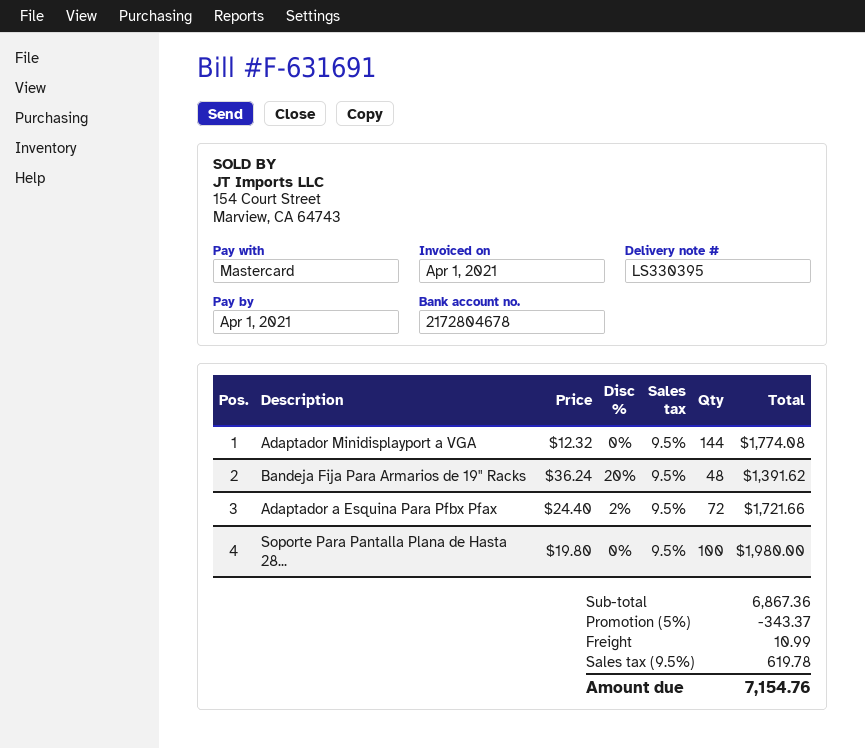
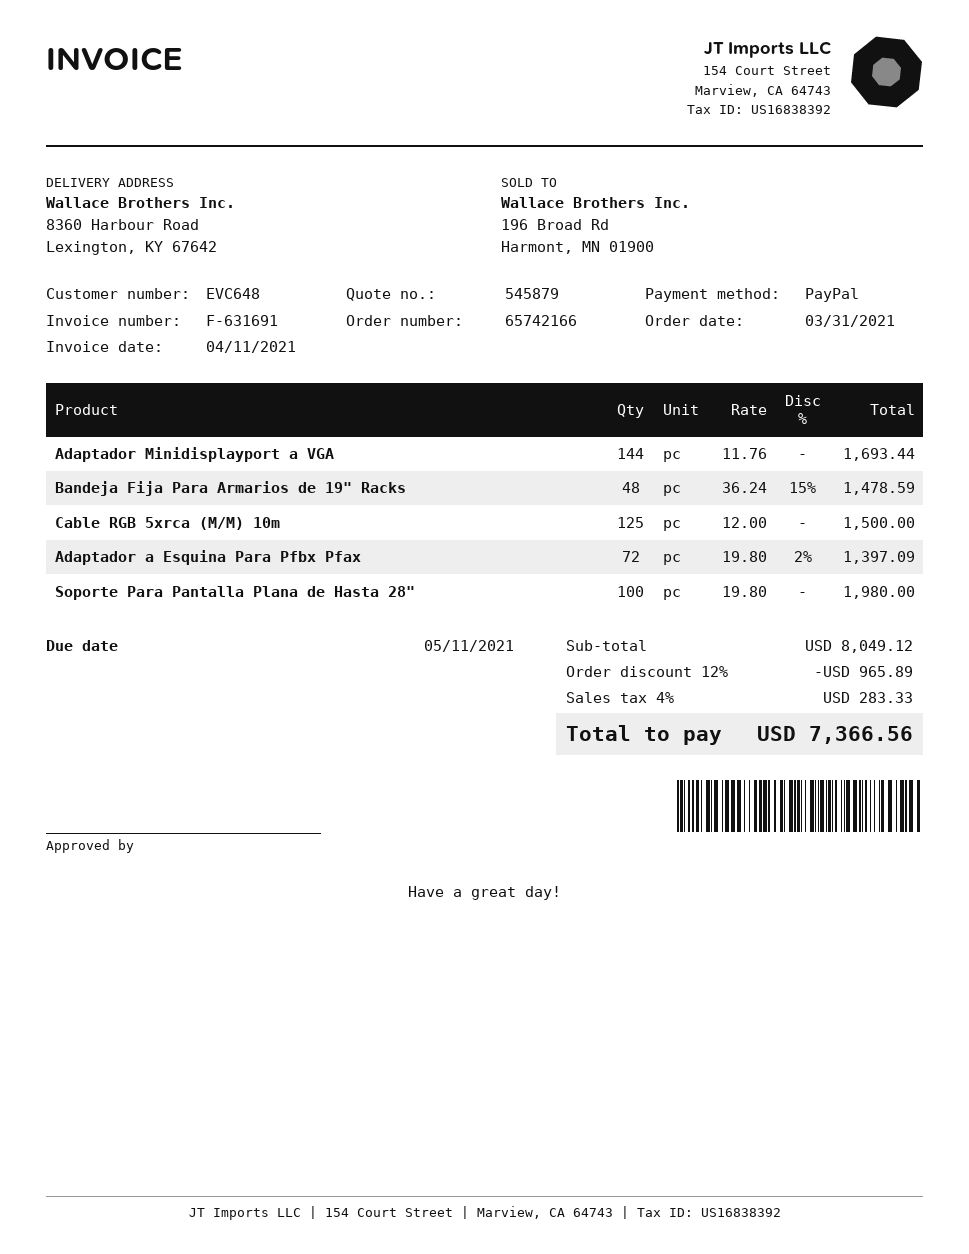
invoice date: 2021-04-01 -> 2021-04-11
due date: 2021-04-01 -> 2021-05-11
payment method: Mastercard -> PayPal
Adaptador Minidisplayport a VGA: 144 x 12.32 = 1774.08 -> 144 x 11.76 = 1693.44
Bandeja Fija Para Armarios de 19" Racks: 48 x 36.24 - 20% = 1391.62 -> 48 x 36.24 - 15% = 1478.59
Adaptador a Esquina Para Pfbx Pfax: 72 x 24.40 - 2% = 1721.66 -> 72 x 19.80 - 2% = 1397.09
Cable RGB 5xrca (M/M) 10m: none -> 125 x 12.00 = 1500.00
subtotal: 6867.36 -> 8049.12
discount: 5% = 343.37 -> 12% = 965.89
shipping: 10.99 -> none
tax: 9.5% = 619.78 -> 4% = 283.33
total: 7154.76 -> 7366.56

